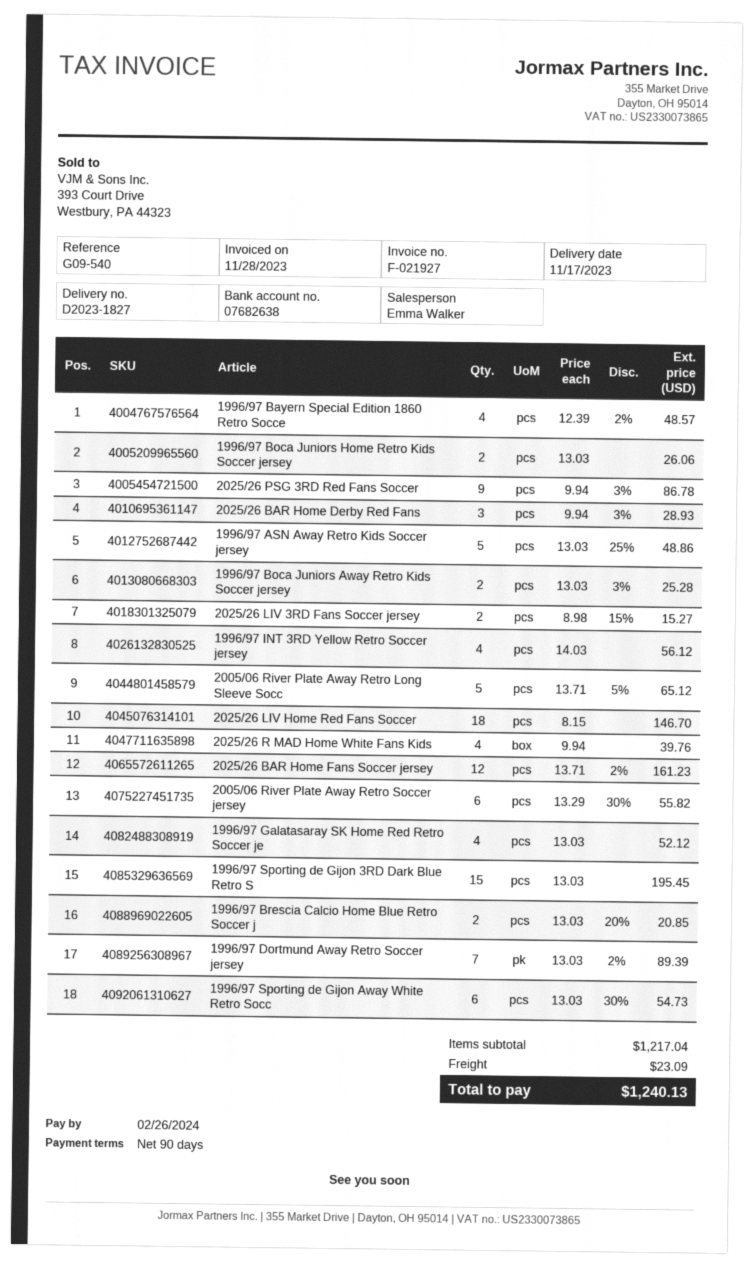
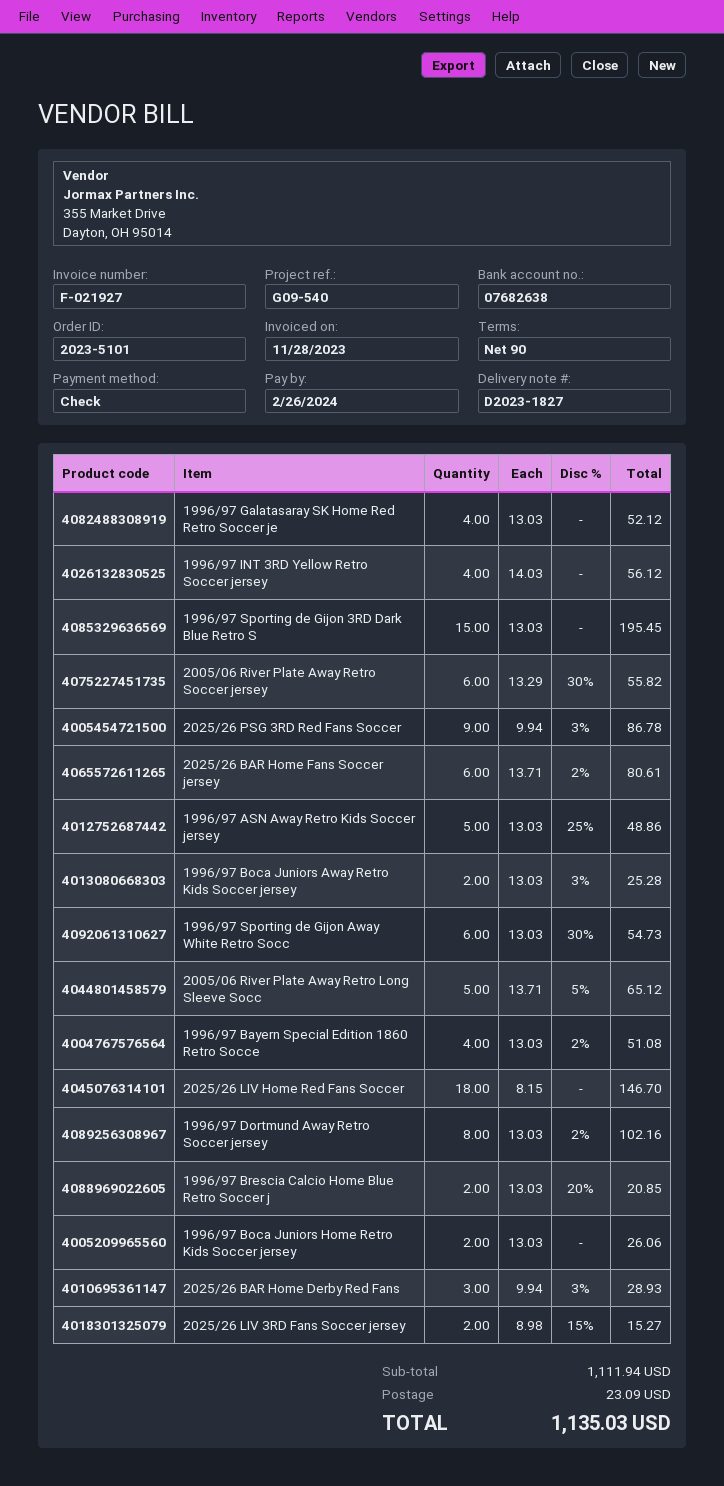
1996/97 Bayern Special Edition 1860 Retro Socce: 4 x 12.39 - 2% = 48.57 -> 4 x 13.03 - 2% = 51.08
2025/26 R MAD Home White Fans Kids: 4 x 9.94 = 39.76 -> none
2025/26 BAR Home Fans Soccer jersey: 12 x 13.71 - 2% = 161.23 -> 6 x 13.71 - 2% = 80.61
1996/97 Dortmund Away Retro Soccer jersey: 7 x 13.03 - 2% = 89.39 -> 8 x 13.03 - 2% = 102.16
subtotal: 1217.04 -> 1111.94
total: 1240.13 -> 1135.03

